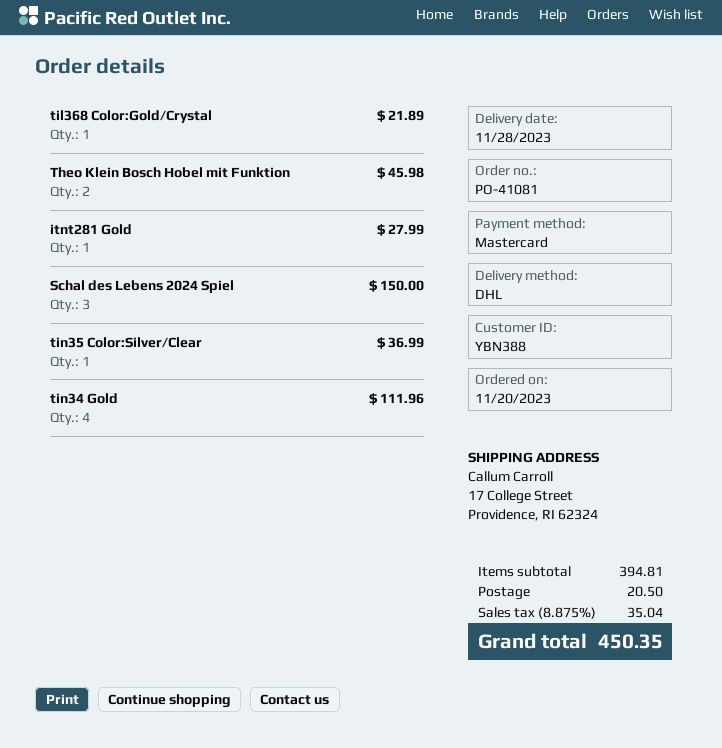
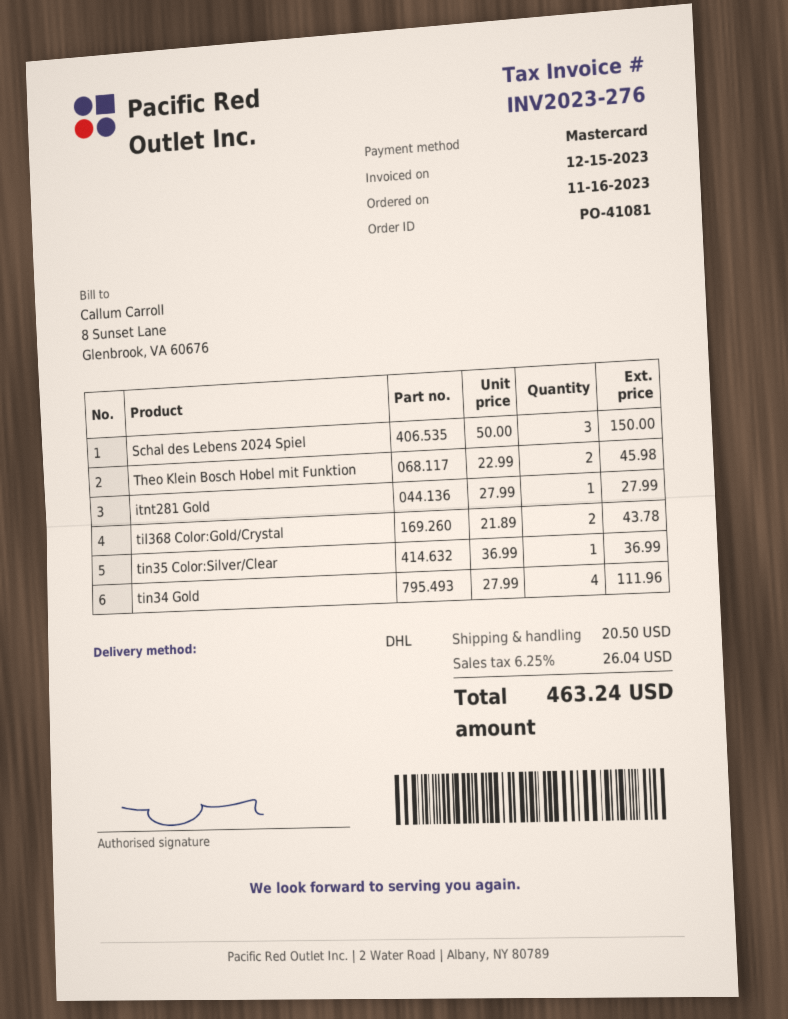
order date: 2023-11-20 -> 2023-11-16
til368 Color:Gold/Crystal: 1 for 21.89 -> 2 for 43.78
tax: 8.875% = 35.04 -> 6.25% = 26.04
total: 450.35 -> 463.24

